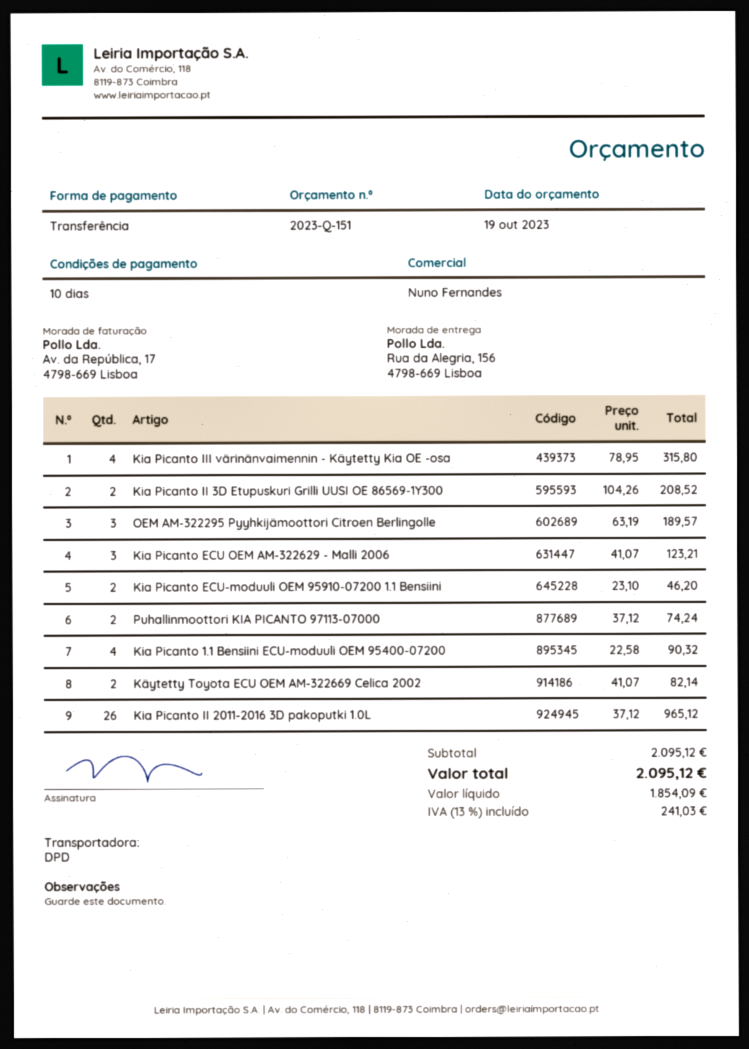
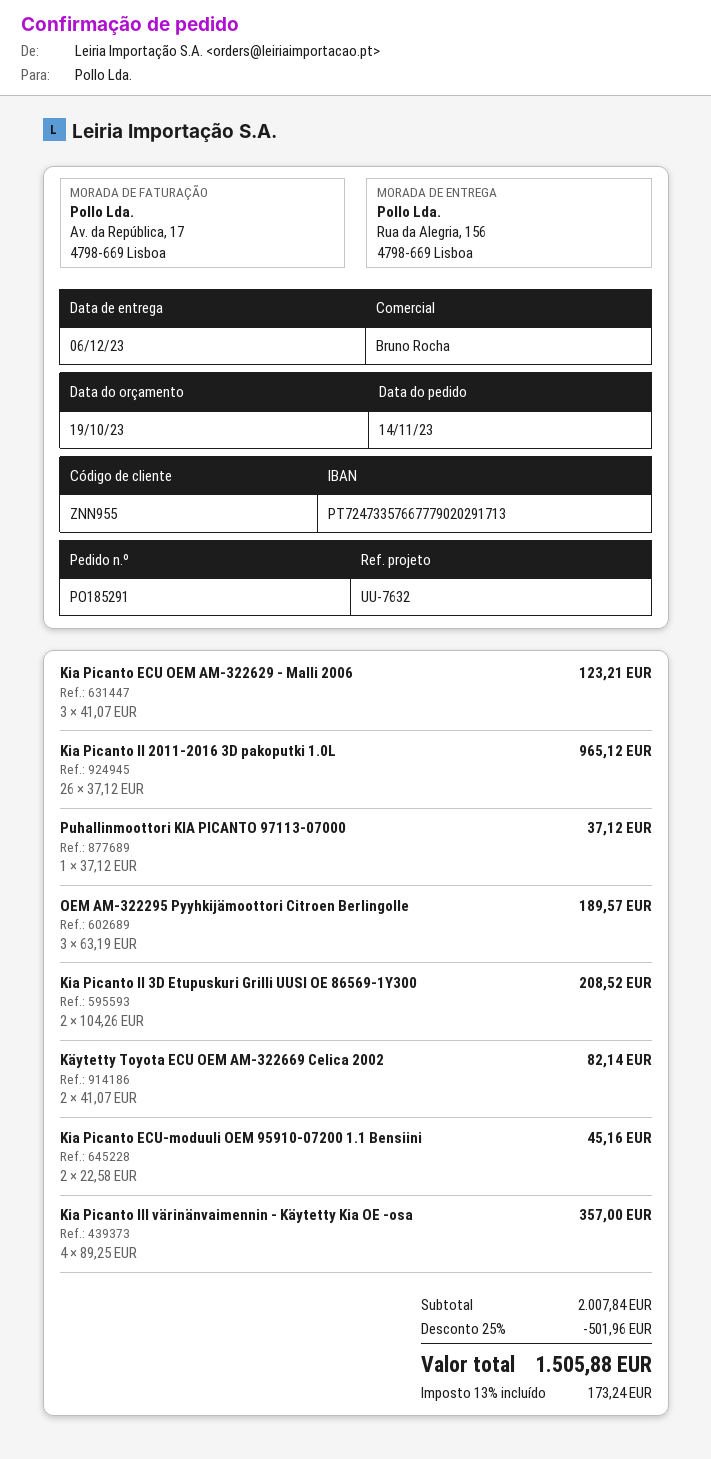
sales rep: Nuno Fernandes -> Bruno Rocha
Kia Picanto III värinänvaimennin - Käytetty Kia OE -osa: 4 x 78.95 = 315.80 -> 4 x 89.25 = 357.00
Kia Picanto ECU-moduuli OEM 95910-07200 1.1 Bensiini: 2 x 23.10 = 46.20 -> 2 x 22.58 = 45.16
Puhallinmoottori KIA PICANTO 97113-07000: 2 x 37.12 = 74.24 -> 1 x 37.12 = 37.12
Kia Picanto 1.1 Bensiini ECU-moduuli OEM 95400-07200: 4 x 22.58 = 90.32 -> none
subtotal: 2095.12 -> 2007.84
discount: none -> 25% = 501.96
tax: 13% = 241.03 -> 13% = 173.24
total: 2095.12 -> 1505.88

